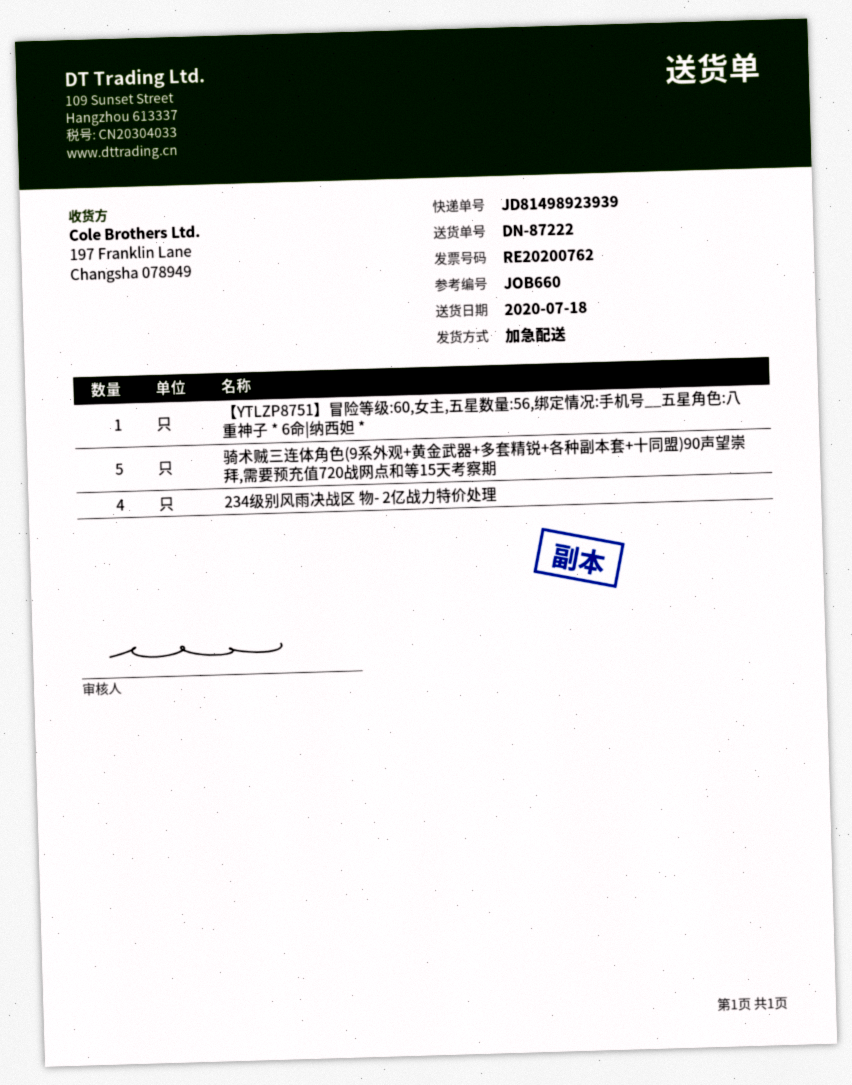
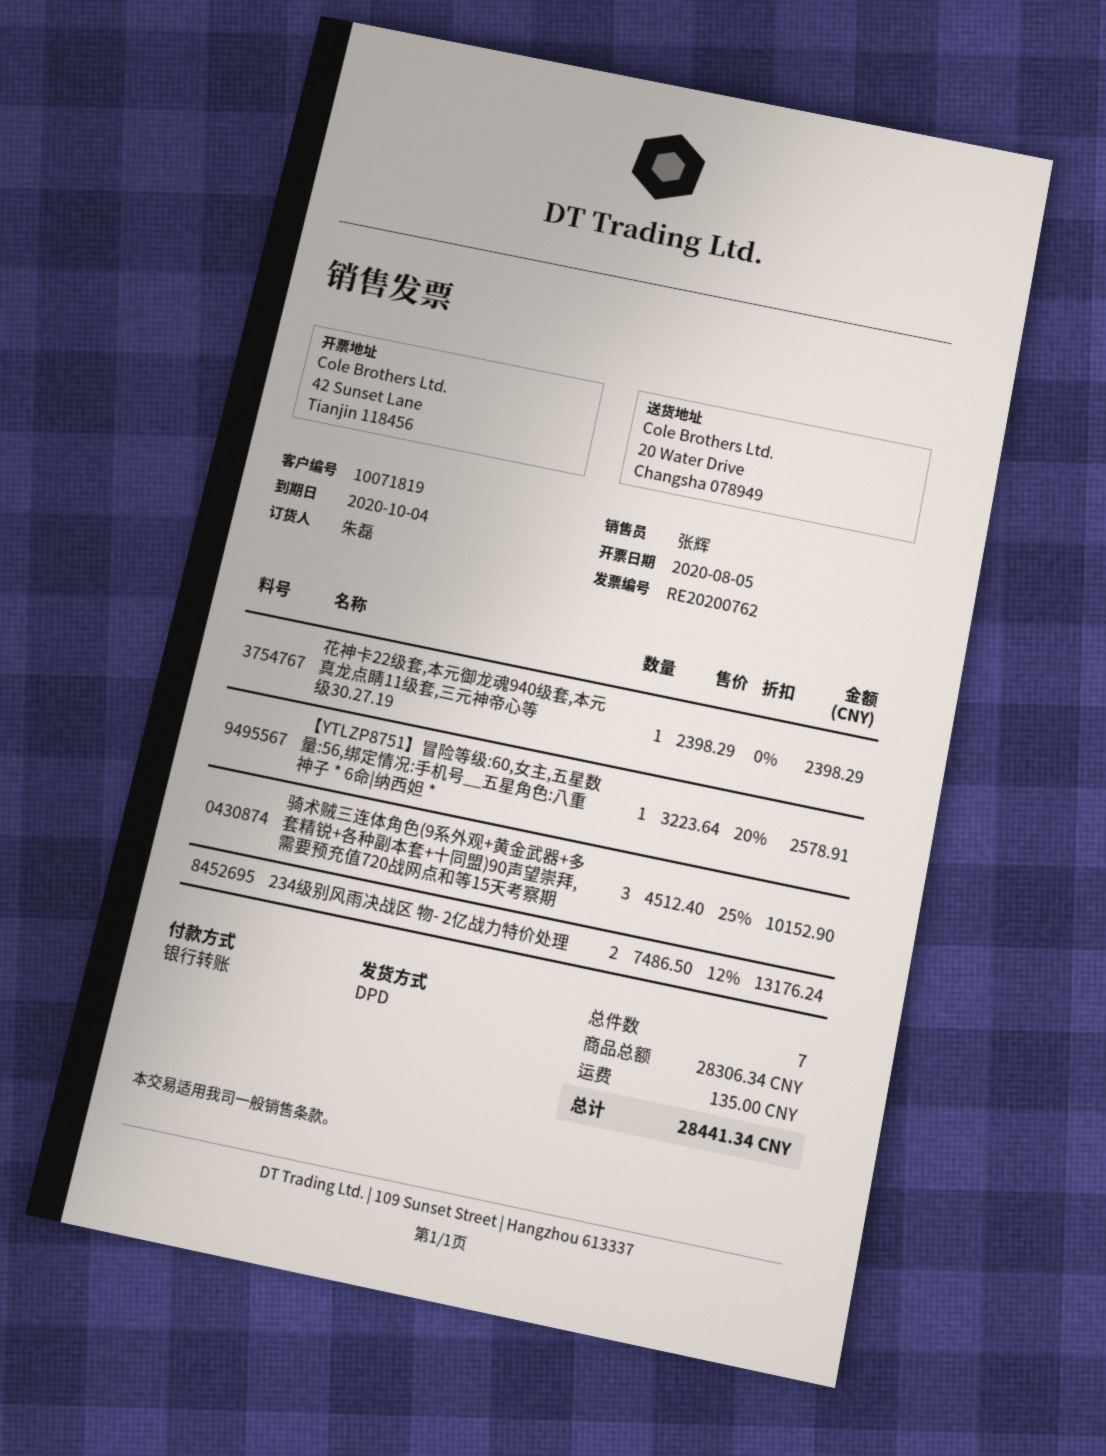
shipping method: express -> DPD
ship to: 197 Franklin Lane, Changsha 078949 -> 20 Water Drive, Changsha 078949
骑术贼三连体角色(9系外观+黄金武器+多套精锐+各种副本套+十同盟)90声望崇拜,需要预充值720战网点和等15天考察期: 5 -> 3
234级别风雨决战区 物- 2亿战力特价处理: 4 -> 2
花神卡22级套,本元御龙魂940级套,本元真龙点睛11级套,三元神帝心等级30.27.19: none -> 1

